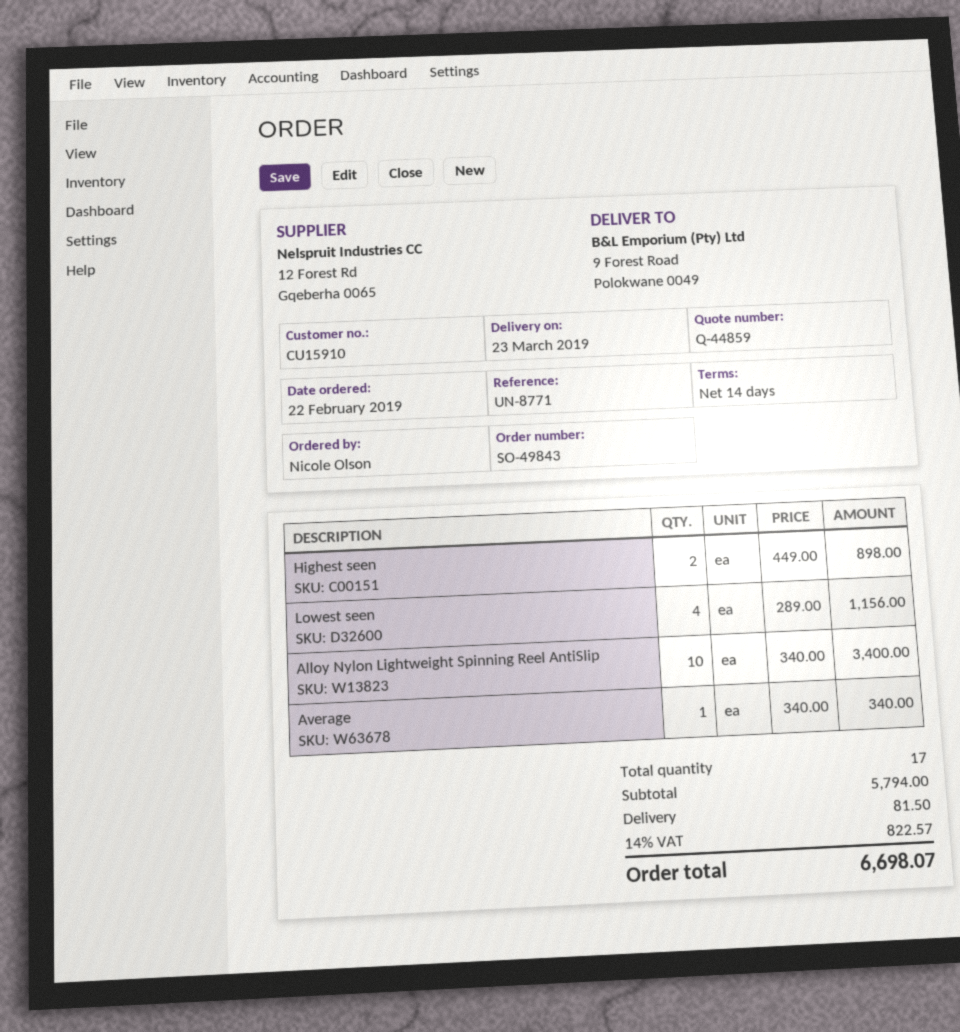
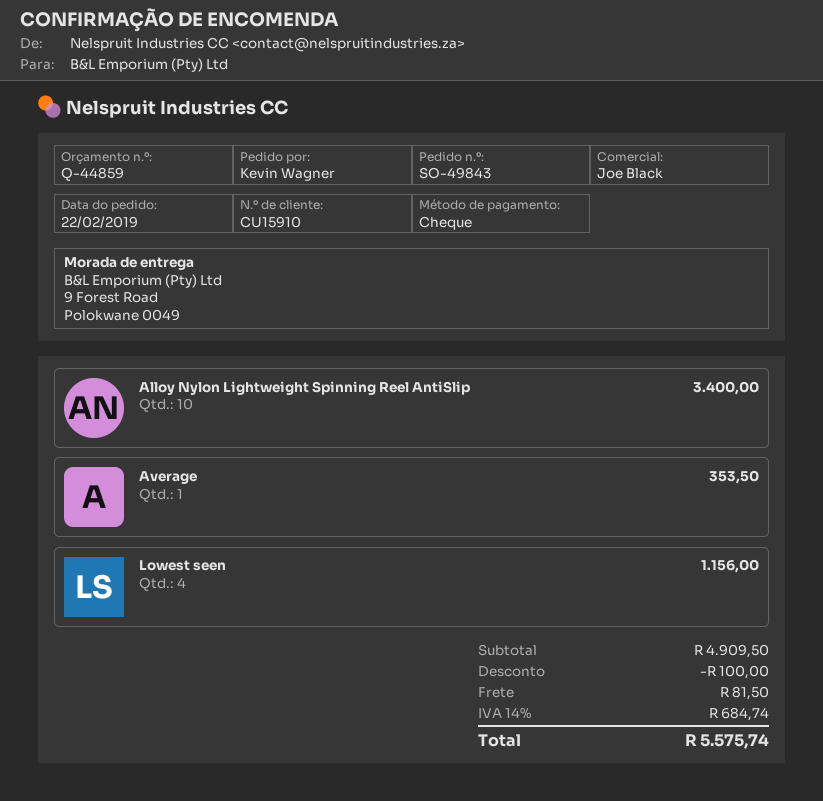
ordered by: Nicole Olson -> Kevin Wagner
Highest seen: 2 for 898.00 -> none
Average: 1 for 340.00 -> 1 for 353.50
subtotal: 5794.00 -> 4909.50
discount: none -> 100.00
tax: 14% = 822.57 -> 14% = 684.74
total: 6698.07 -> 5575.74

